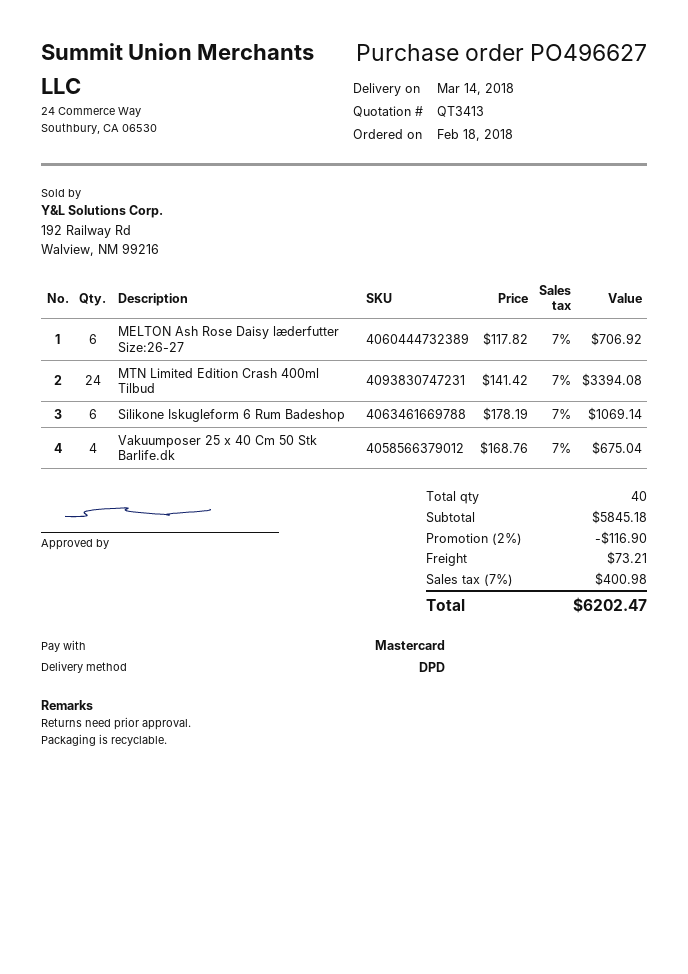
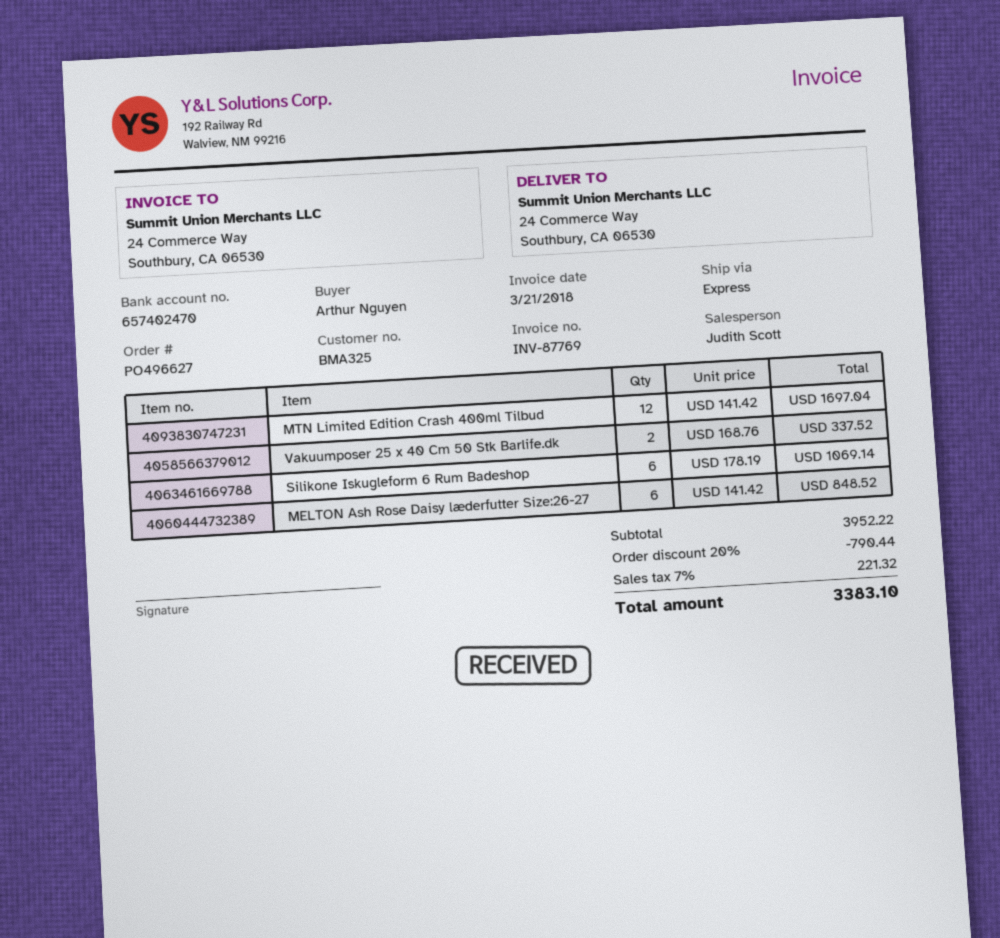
shipping method: DPD -> express
MELTON Ash Rose Daisy læderfutter Size:26-27: 6 x 117.82 = 706.92 -> 6 x 141.42 = 848.52
MTN Limited Edition Crash 400ml Tilbud: 24 x 141.42 = 3394.08 -> 12 x 141.42 = 1697.04
Vakuumposer 25 x 40 Cm 50 Stk Barlife.dk: 4 x 168.76 = 675.04 -> 2 x 168.76 = 337.52
subtotal: 5845.18 -> 3952.22
discount: 2% = 116.90 -> 20% = 790.44
shipping: 73.21 -> none
tax: 7% = 400.98 -> 7% = 221.32
total: 6202.47 -> 3383.10

